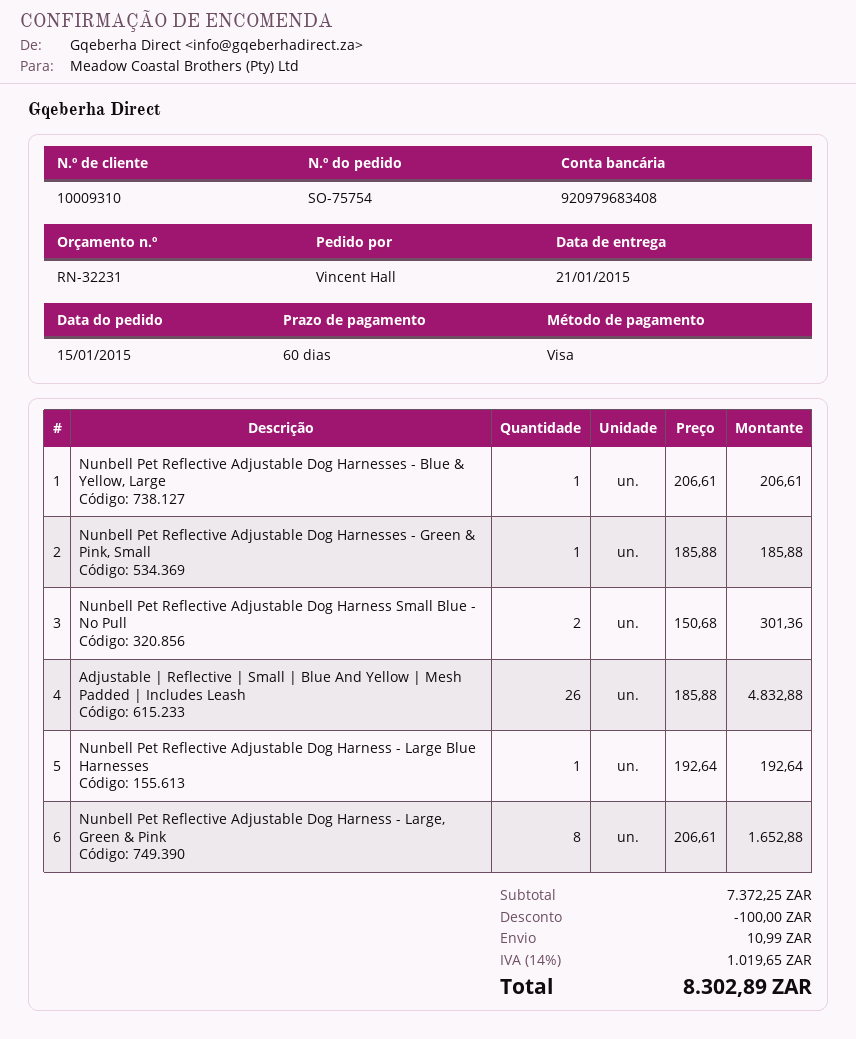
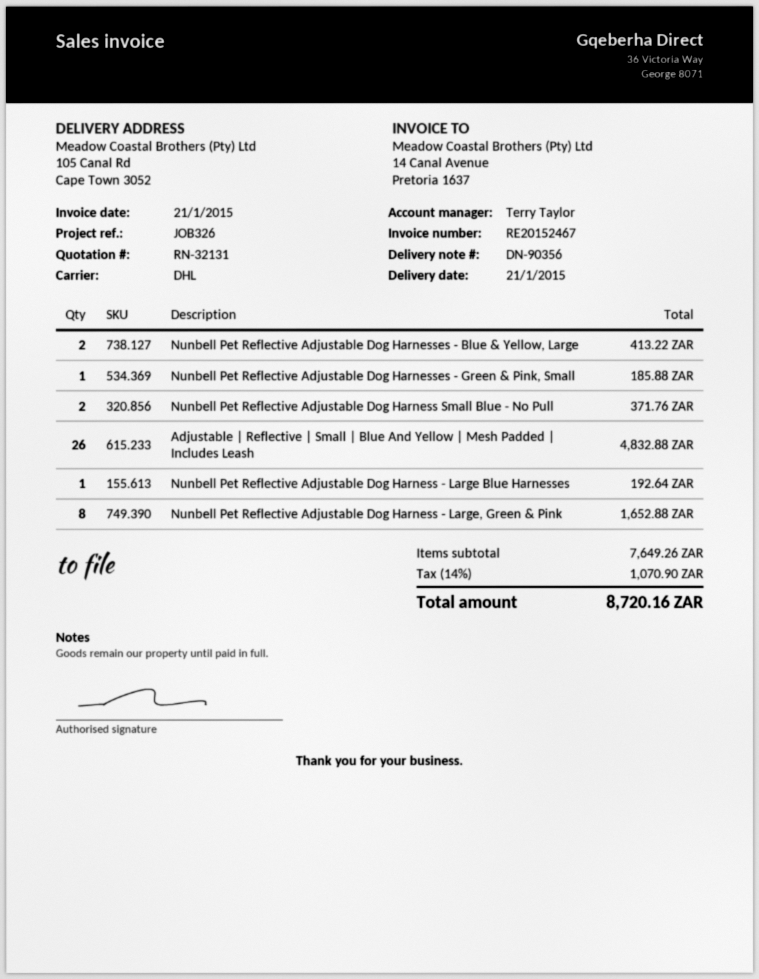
quote number: RN-32231 -> RN-32131
Nunbell Pet Reflective Adjustable Dog Harnesses - Blue & Yellow, Large: 1 for 206.61 -> 2 for 413.22
Nunbell Pet Reflective Adjustable Dog Harness Small Blue - No Pull: 2 for 301.36 -> 2 for 371.76
subtotal: 7372.25 -> 7649.26
discount: 100.00 -> none
shipping: 10.99 -> none
tax: 14% = 1019.65 -> 14% = 1070.90
total: 8302.89 -> 8720.16

